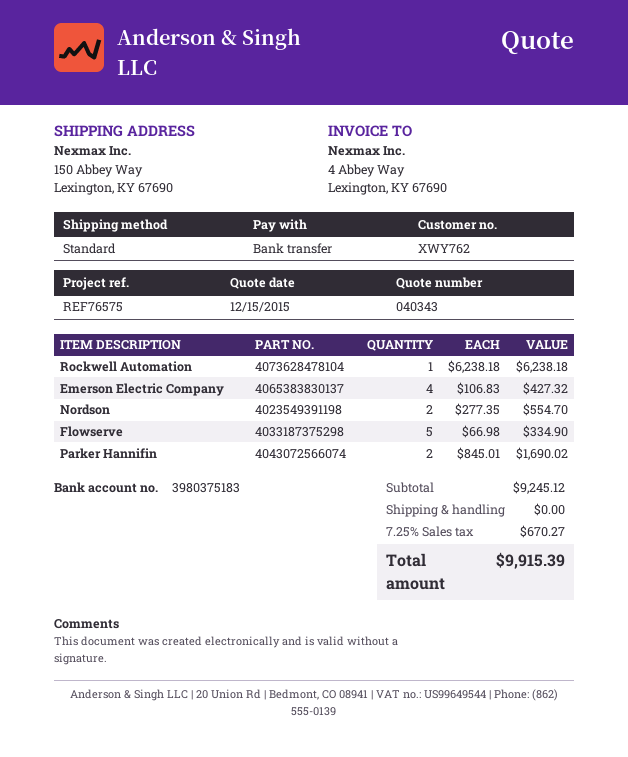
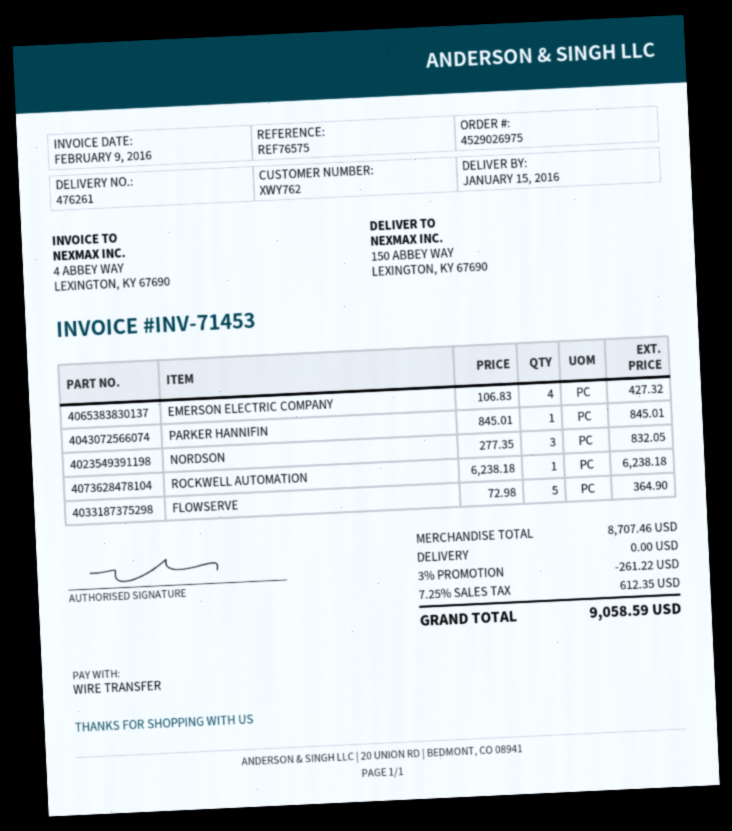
Nordson: 2 x 277.35 = 554.70 -> 3 x 277.35 = 832.05
Flowserve: 5 x 66.98 = 334.90 -> 5 x 72.98 = 364.90
Parker Hannifin: 2 x 845.01 = 1690.02 -> 1 x 845.01 = 845.01
subtotal: 9245.12 -> 8707.46
discount: none -> 3% = 261.22
tax: 7.25% = 670.27 -> 7.25% = 612.35
total: 9915.39 -> 9058.59

